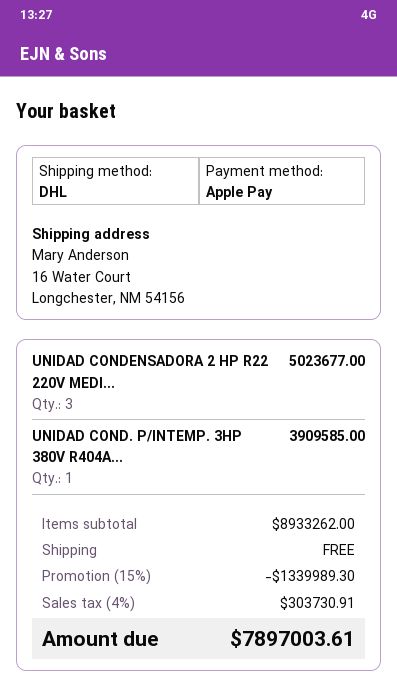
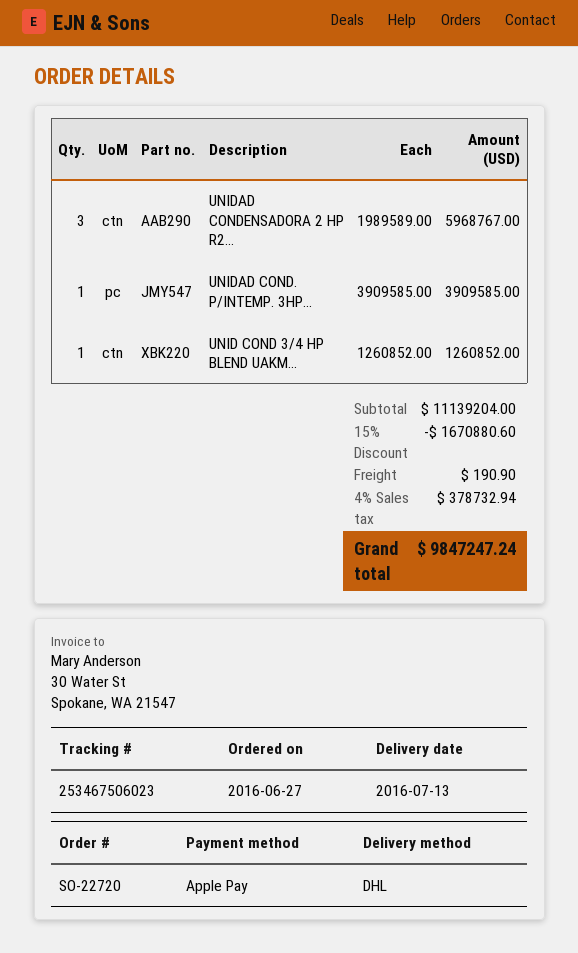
UNIDAD CONDENSADORA 2 HP R22 220V MEDI...: 3 for 5023677.00 -> 3 for 5968767.00
UNID COND 3/4 HP BLEND UAKM...: none -> 1 for 1260852.00
subtotal: 8933262.00 -> 11139204.00
discount: 15% = 1339989.30 -> 15% = 1670880.60
shipping: 0.00 -> 190.90
tax: 4% = 303730.91 -> 4% = 378732.94
total: 7897003.61 -> 9847247.24

